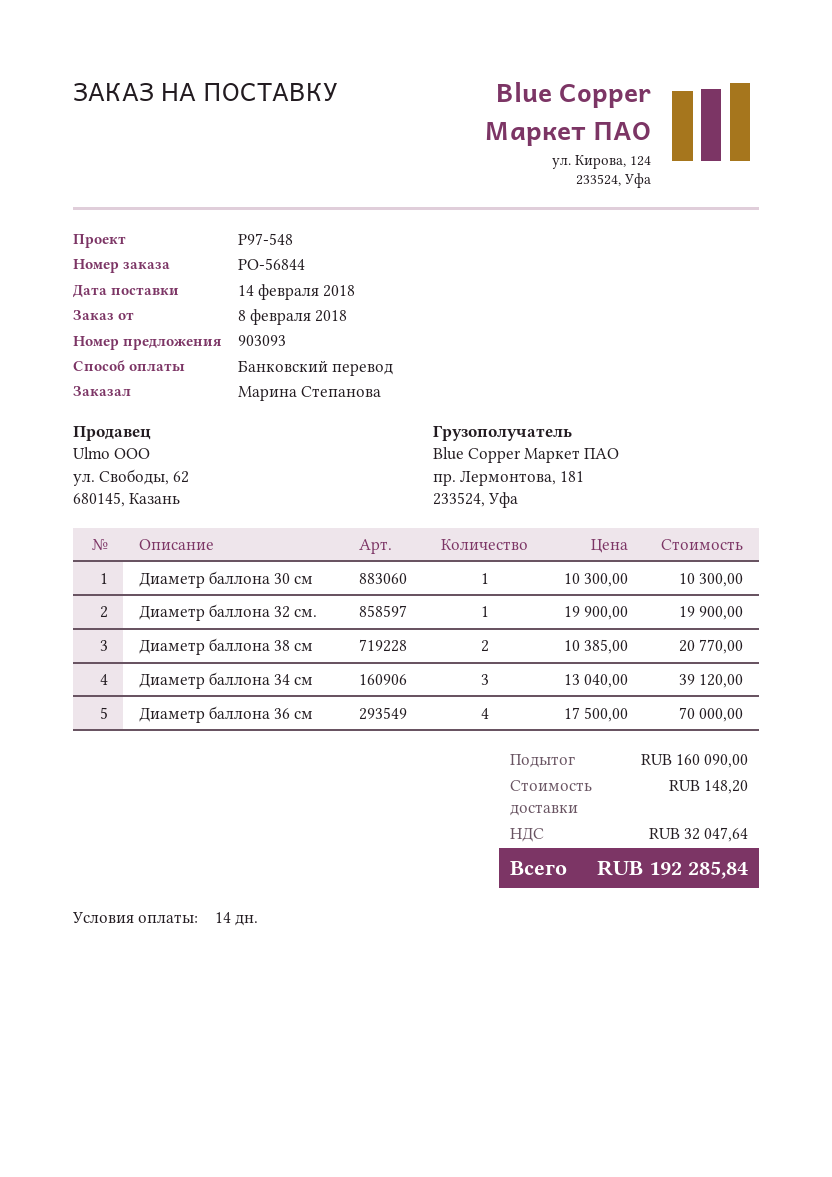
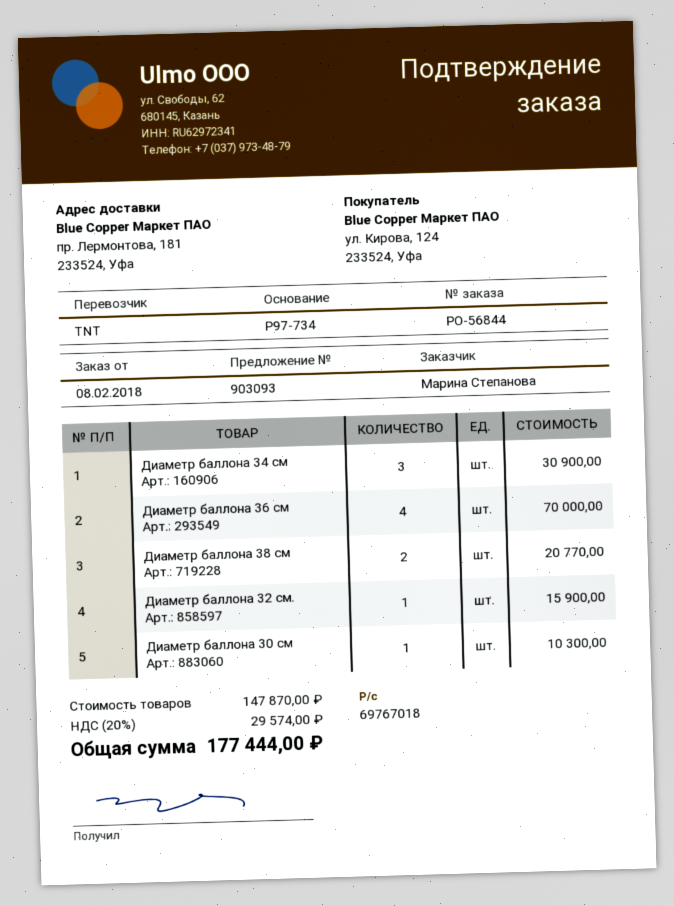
reference: P97-548 -> P97-734
Диаметр баллона 32 см.: 1 for 19900.00 -> 1 for 15900.00
Диаметр баллона 34 см: 3 for 39120.00 -> 3 for 30900.00
subtotal: 160090.00 -> 147870.00
shipping: 148.20 -> none
tax: 32047.64 -> 29574.00
total: 192285.84 -> 177444.00

